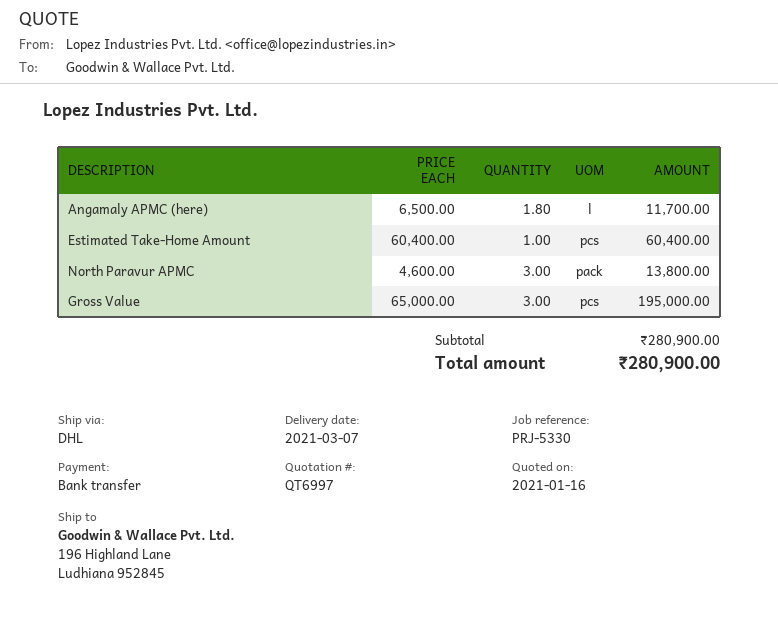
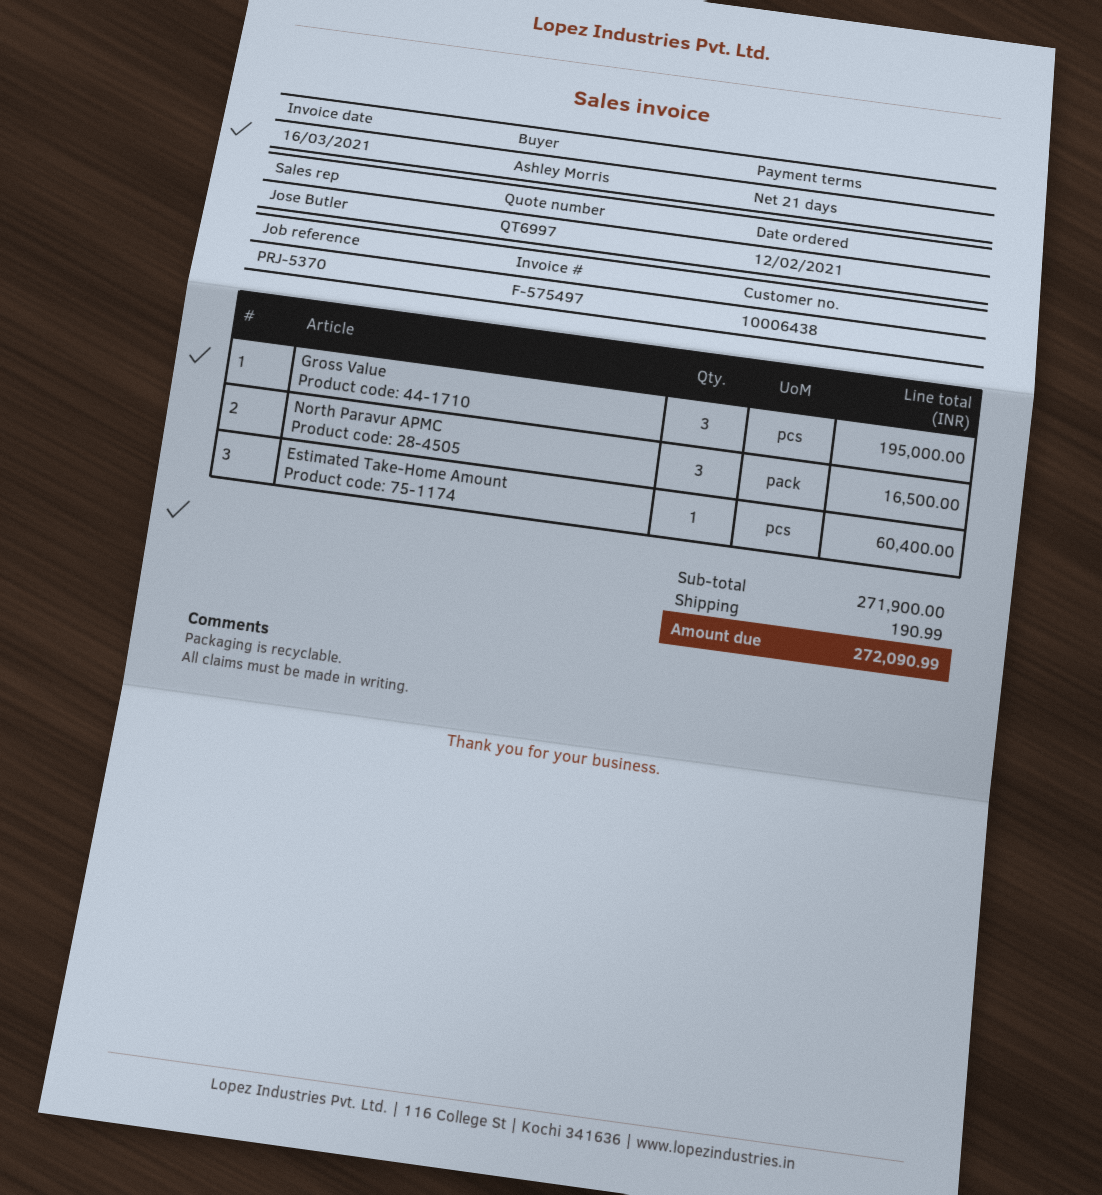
reference: PRJ-5330 -> PRJ-5370
Angamaly APMC (here): 1.8 for 11700.00 -> none
North Paravur APMC: 3 for 13800.00 -> 3 for 16500.00
subtotal: 280900.00 -> 271900.00
shipping: none -> 190.99
total: 280900.00 -> 272090.99

